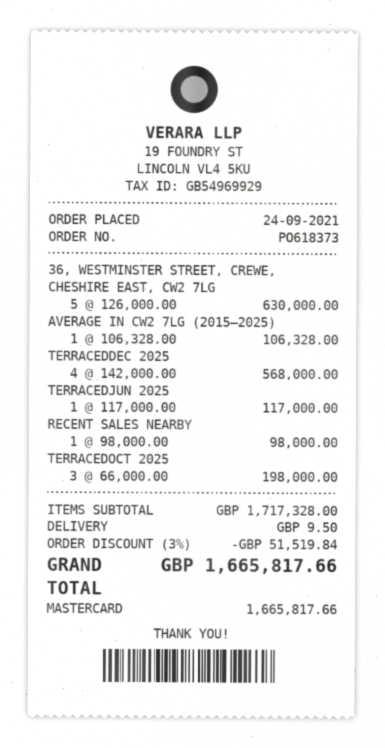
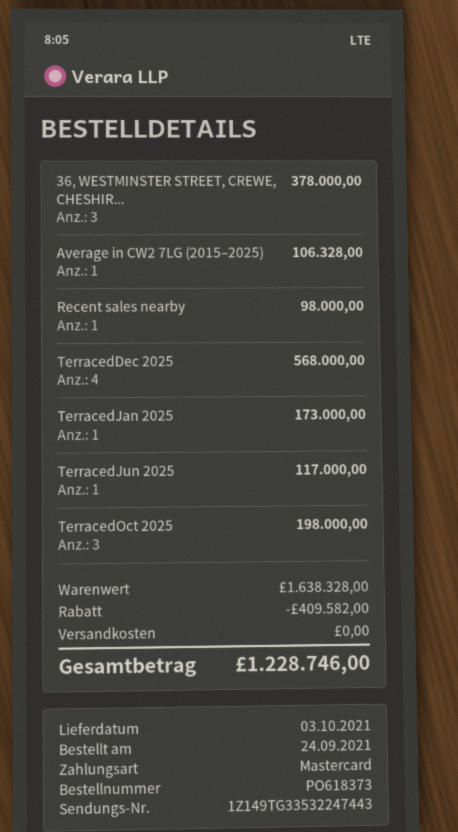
36, WESTMINSTER STREET, CREWE, CHESHIRE EAST, CW2 7LG: 5 for 630000.00 -> 3 for 378000.00
TerracedJan 2025: none -> 1 for 173000.00
subtotal: 1717328.00 -> 1638328.00
discount: 51519.84 -> 409582.00
shipping: 9.50 -> 0.00
total: 1665817.66 -> 1228746.00

